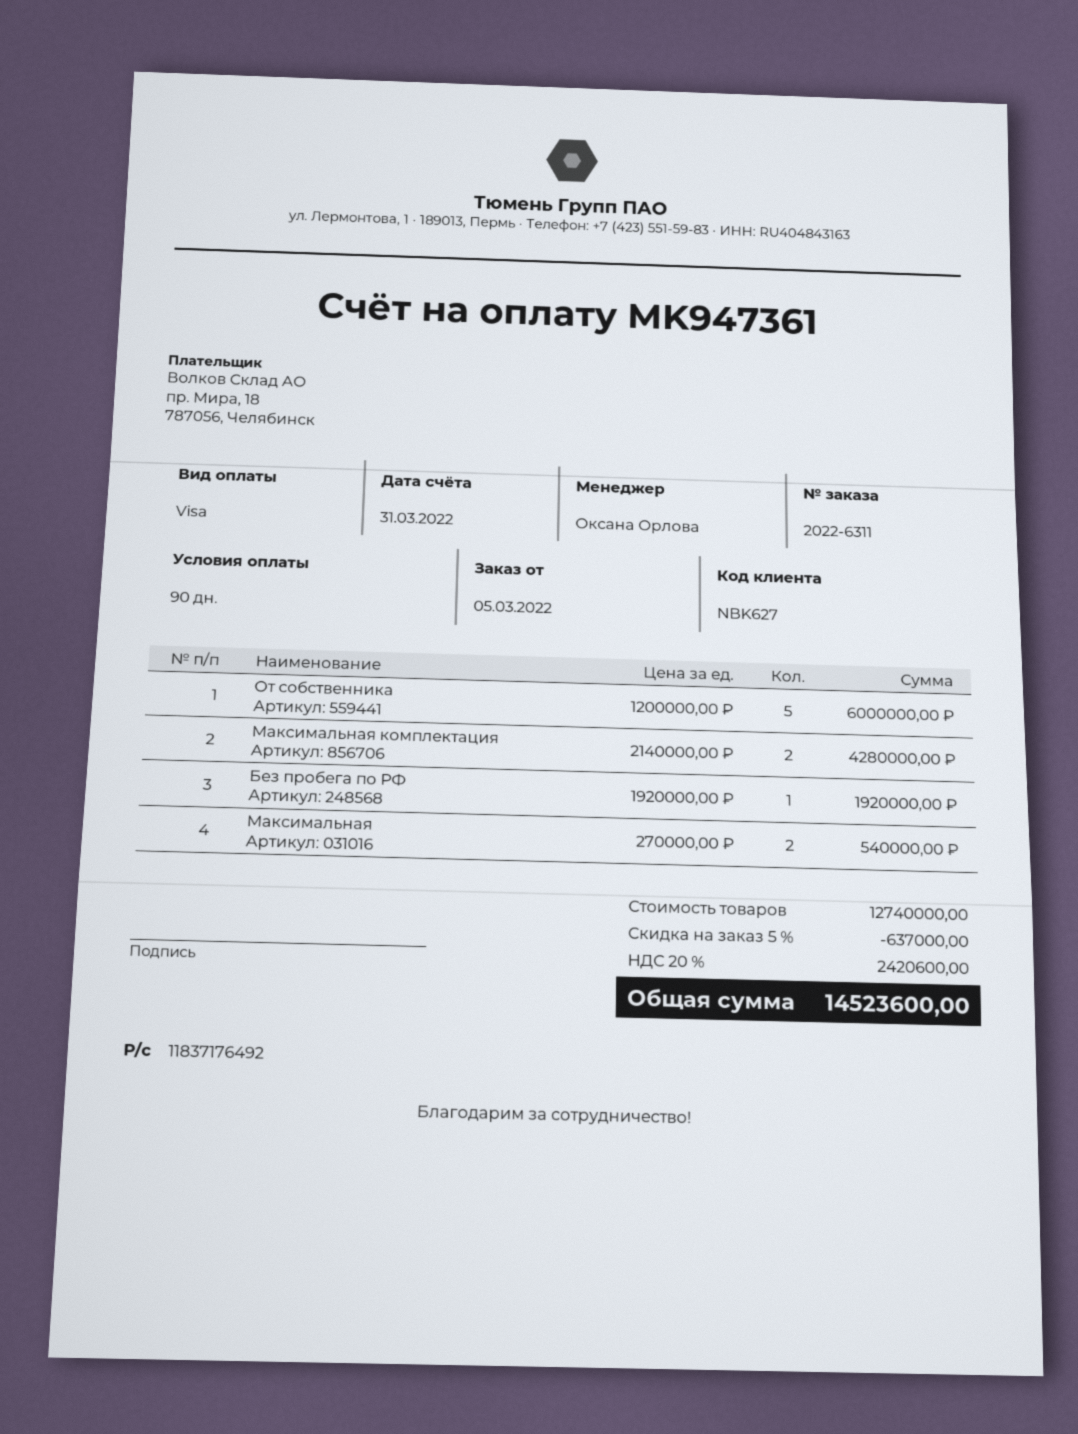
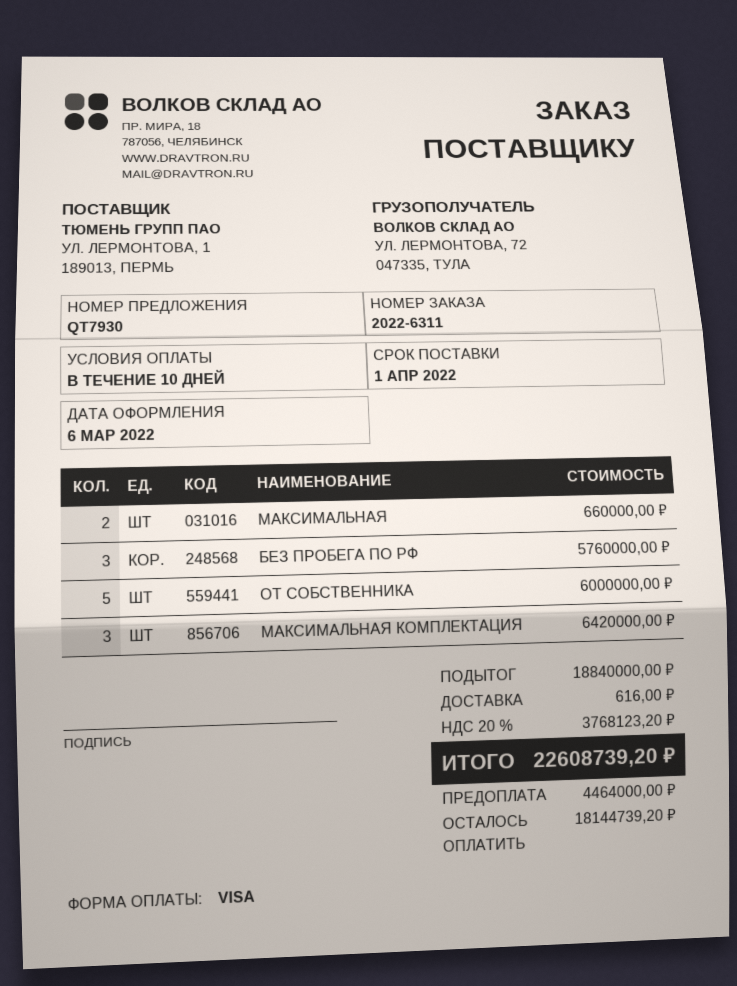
order date: 2022-03-05 -> 2022-03-06
payment terms: 90 days -> 10 days
Максимальная комплектация: 2 for 4280000.00 -> 3 for 6420000.00
Без пробега по РФ: 1 for 1920000.00 -> 3 for 5760000.00
Максимальная: 2 for 540000.00 -> 2 for 660000.00
subtotal: 12740000.00 -> 18840000.00
discount: 5% = 637000.00 -> none
shipping: none -> 616.00
tax: 20% = 2420600.00 -> 20% = 3768123.20
total: 14523600.00 -> 22608739.20

